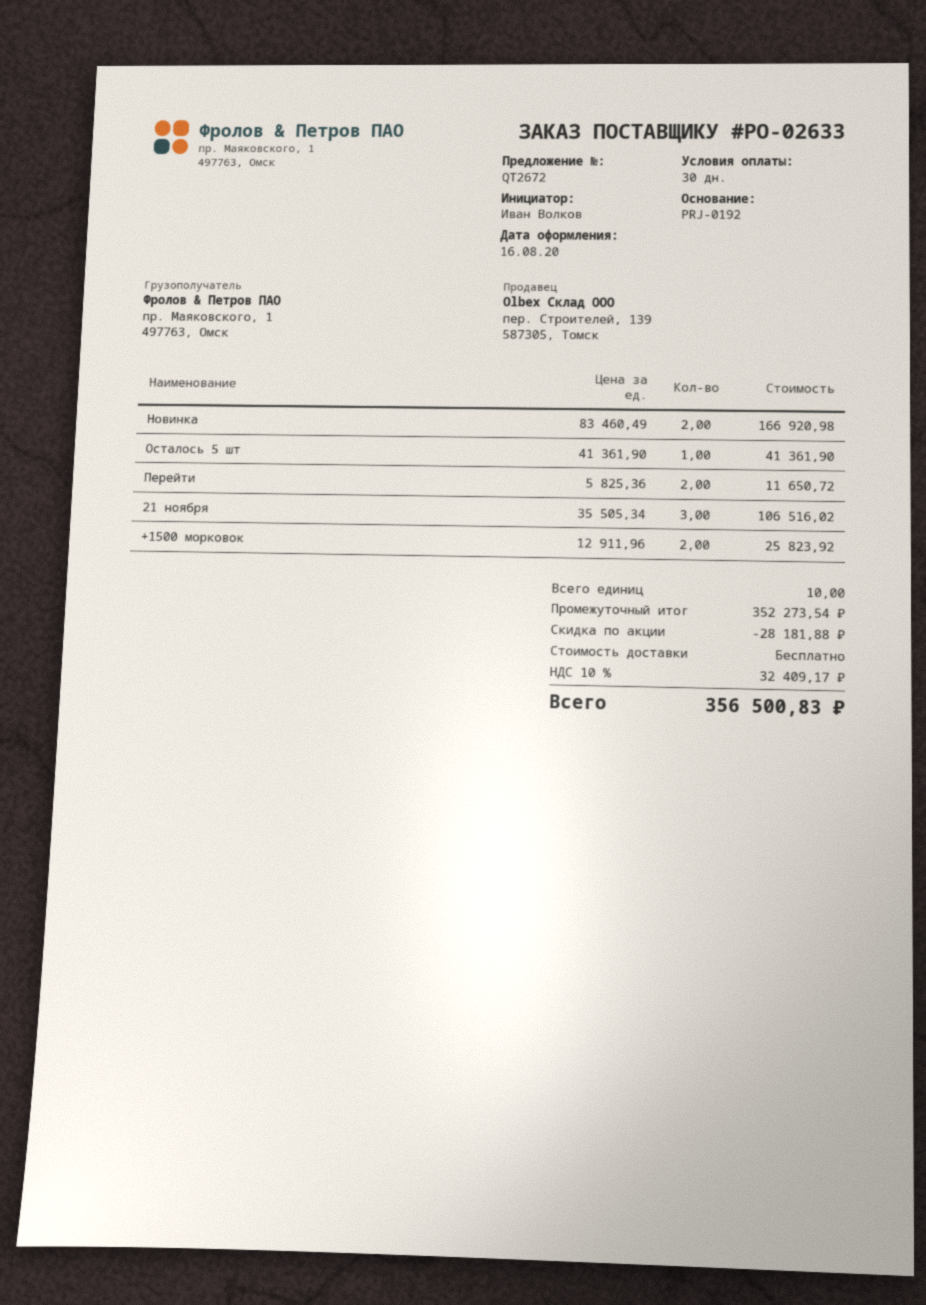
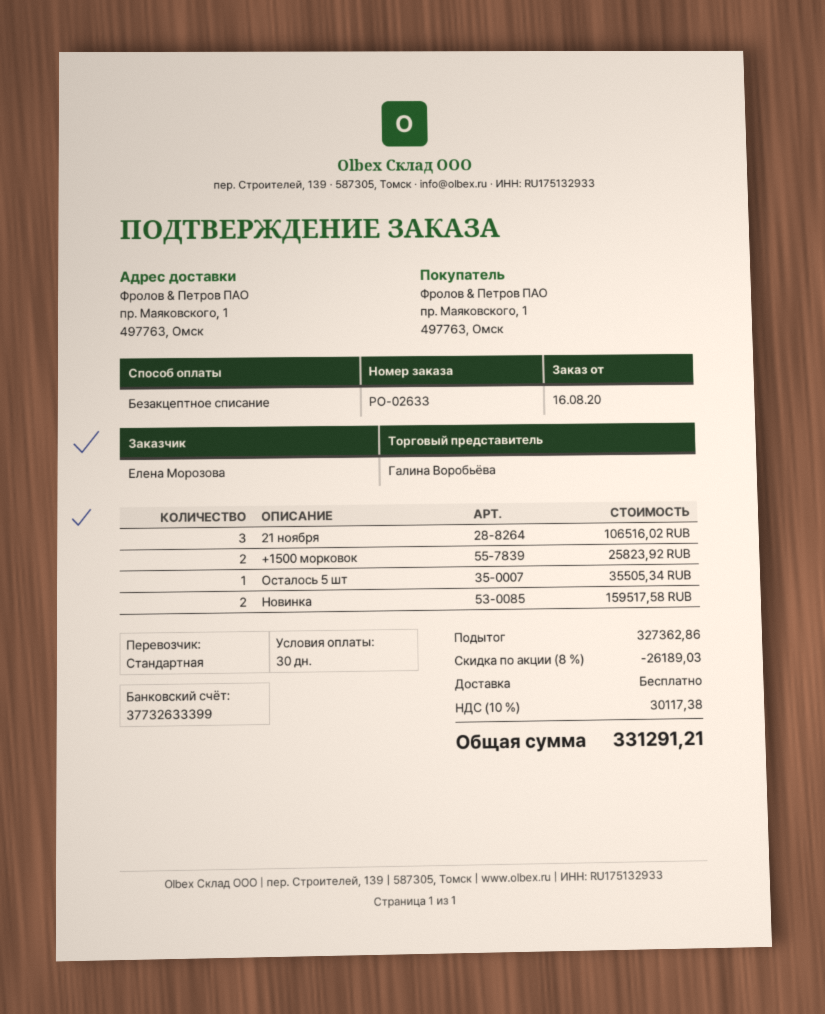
ordered by: Иван Волков -> Елена Морозова
Новинка: 2 for 166920.98 -> 2 for 159517.58
Осталось 5 шт: 1 for 41361.90 -> 1 for 35505.34
Перейти: 2 for 11650.72 -> none
subtotal: 352273.54 -> 327362.86
discount: 28181.88 -> 26189.03
tax: 10% = 32409.17 -> 10% = 30117.38
total: 356500.83 -> 331291.21

